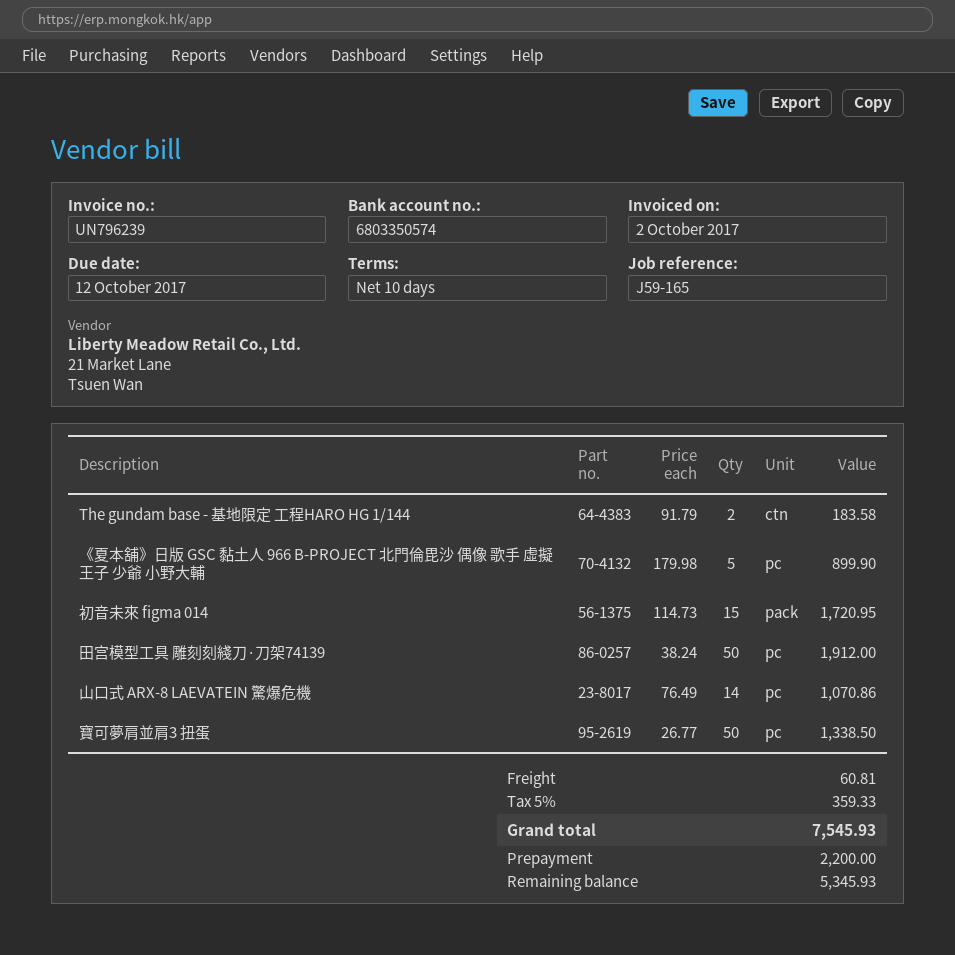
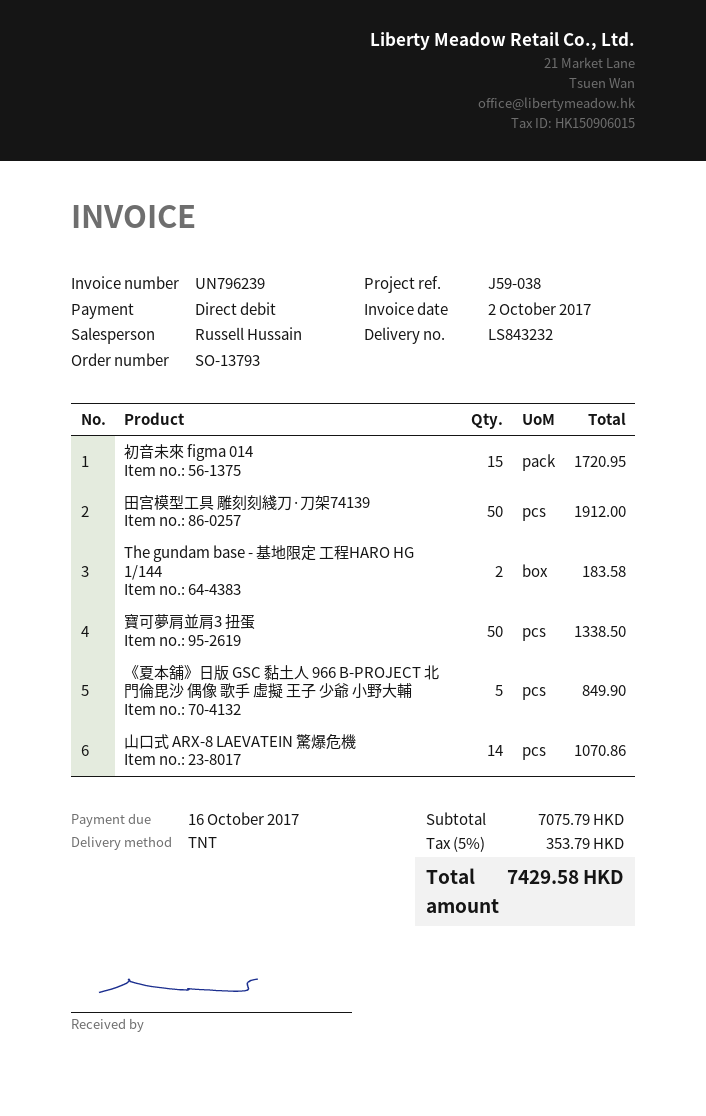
due date: 2017-10-12 -> 2017-10-16
reference: J59-165 -> J59-038
《夏本舖》日版 GSC 黏土人 966 B-PROJECT 北門倫毘沙 偶像 歌手 虛擬 王子 少爺 小野大輔: 5 for 899.90 -> 5 for 849.90
shipping: 60.81 -> none
tax: 5% = 359.33 -> 5% = 353.79
total: 7545.93 -> 7429.58

